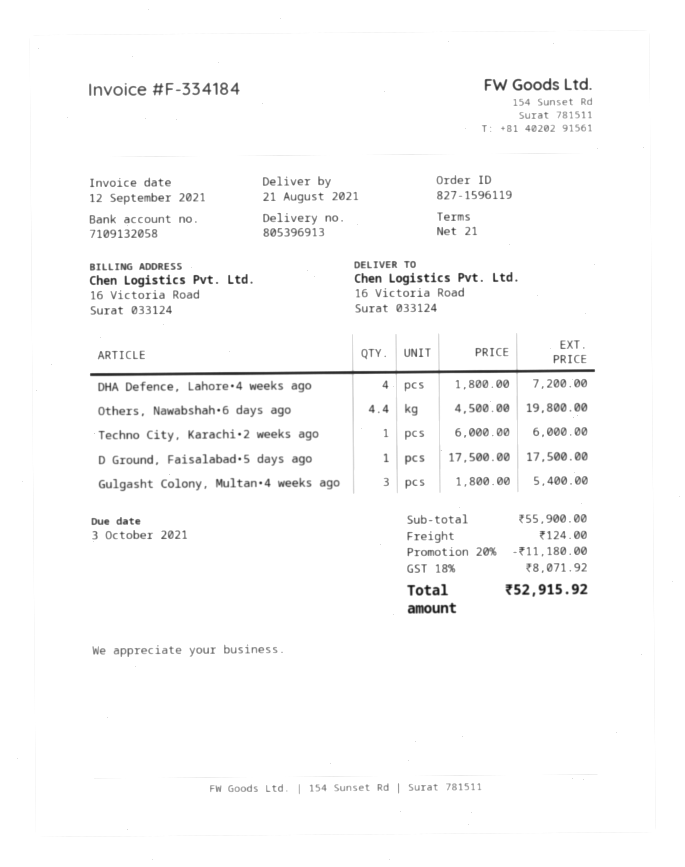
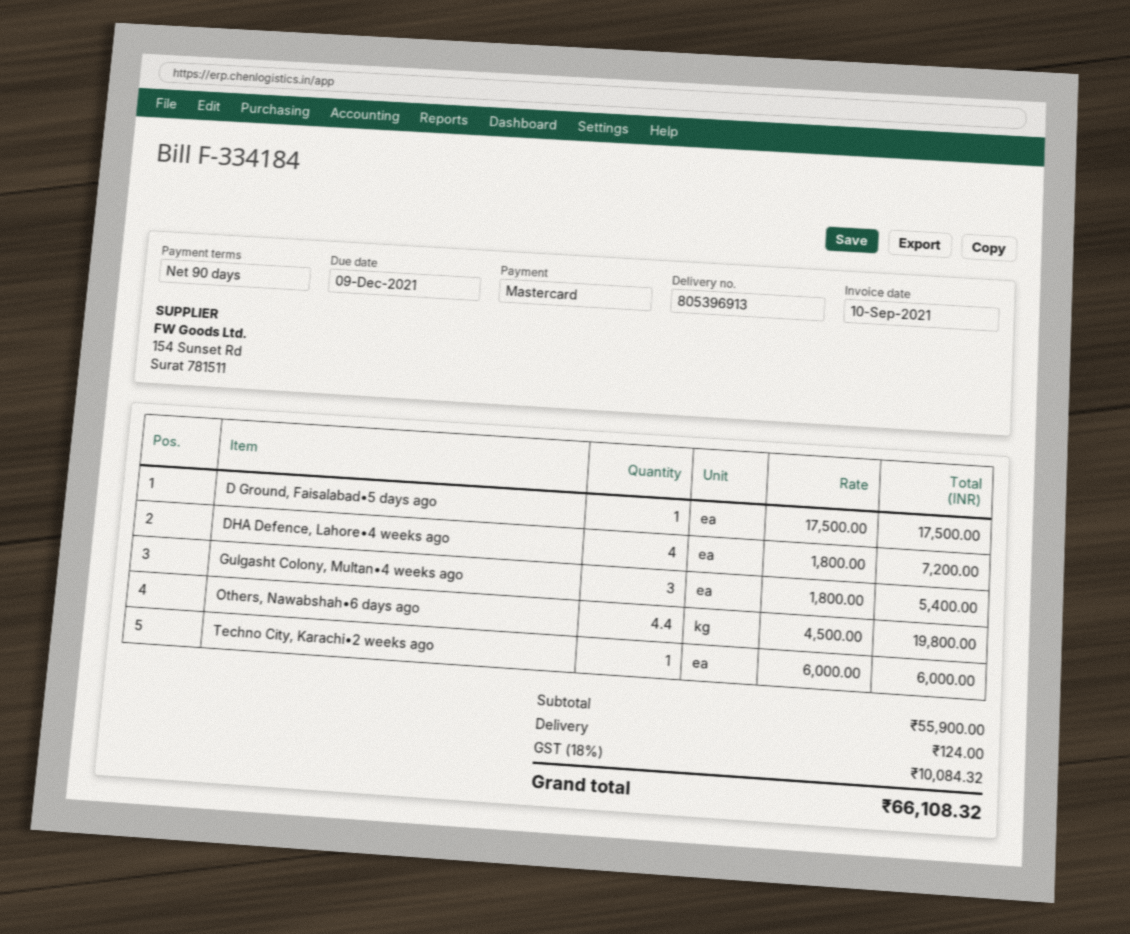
invoice date: 2021-09-12 -> 2021-09-10
payment terms: 21 days -> 90 days
due date: 2021-10-03 -> 2021-12-09
discount: 20% = 11180.00 -> none
tax: 18% = 8071.92 -> 18% = 10084.32
total: 52915.92 -> 66108.32

